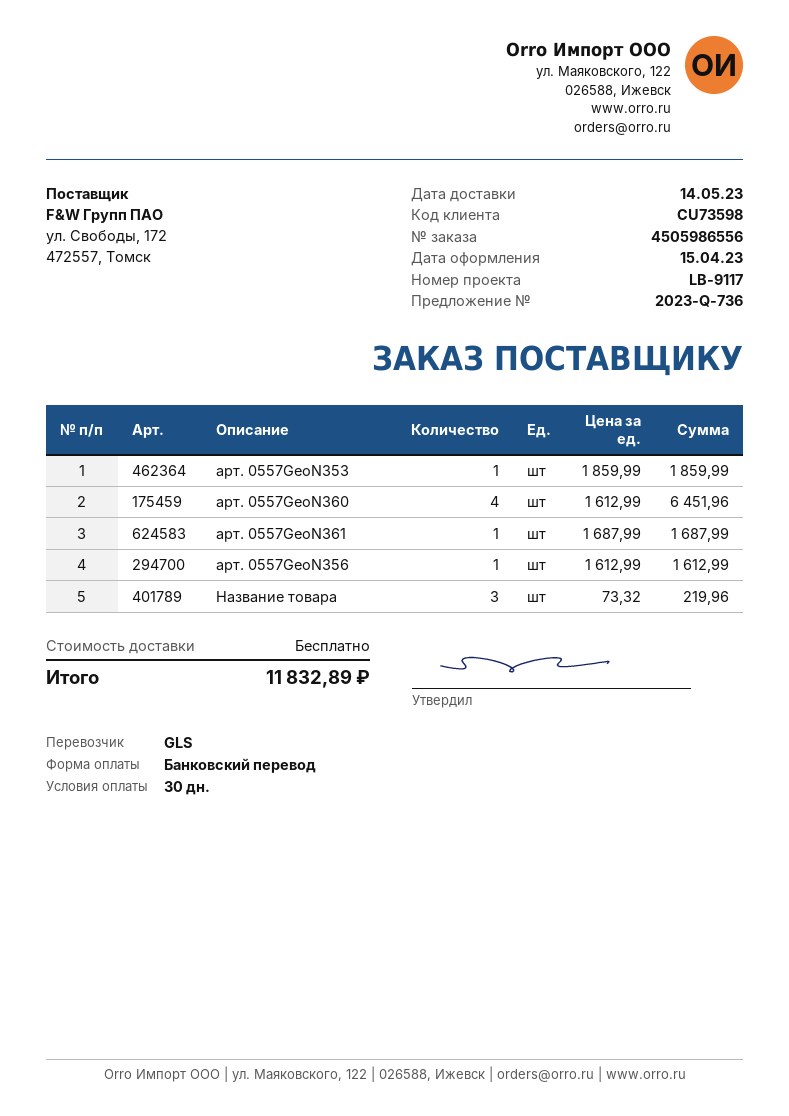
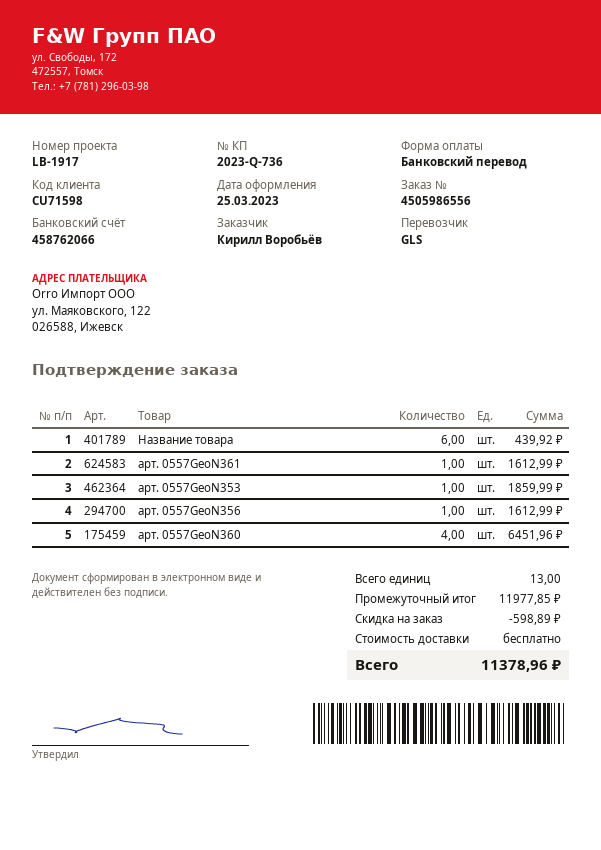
order date: 2023-04-15 -> 2023-03-25
customer number: CU73598 -> CU71598
reference: LB-9117 -> LB-1917
арт. 0557GeoN361: 1 for 1687.99 -> 1 for 1612.99
Название товара: 3 for 219.96 -> 6 for 439.92
discount: none -> 598.89
total: 11832.89 -> 11378.96

